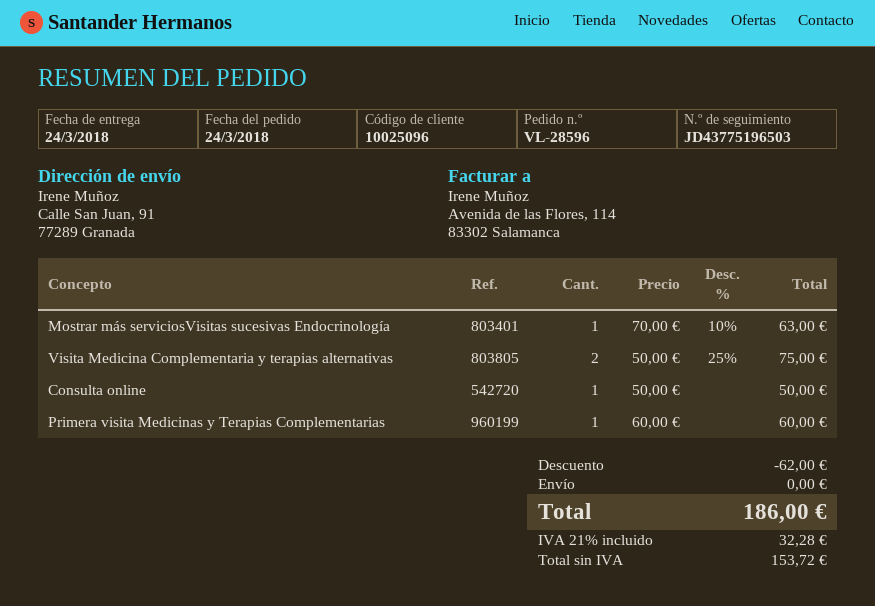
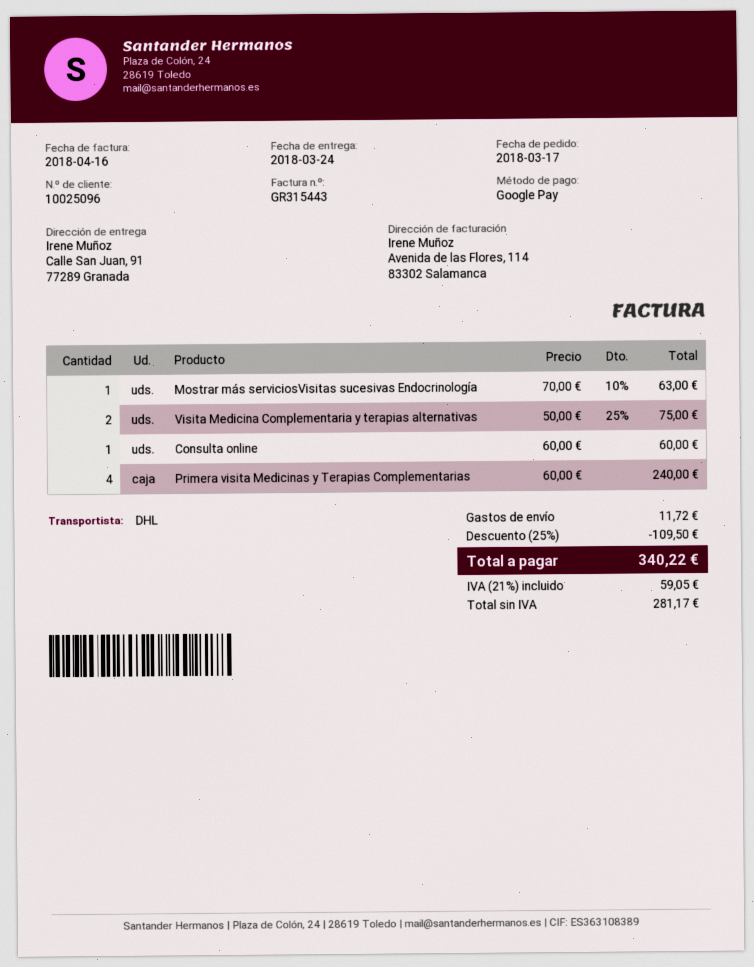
order date: 2018-03-24 -> 2018-03-17
Consulta online: 1 x 50.00 = 50.00 -> 1 x 60.00 = 60.00
Primera visita Medicinas y Terapias Complementarias: 1 x 60.00 = 60.00 -> 4 x 60.00 = 240.00
discount: 62.00 -> 109.50
shipping: 0.00 -> 11.72
net: 153.72 -> 281.17
tax: 21% = 32.28 -> 21% = 59.05
total: 186.00 -> 340.22

